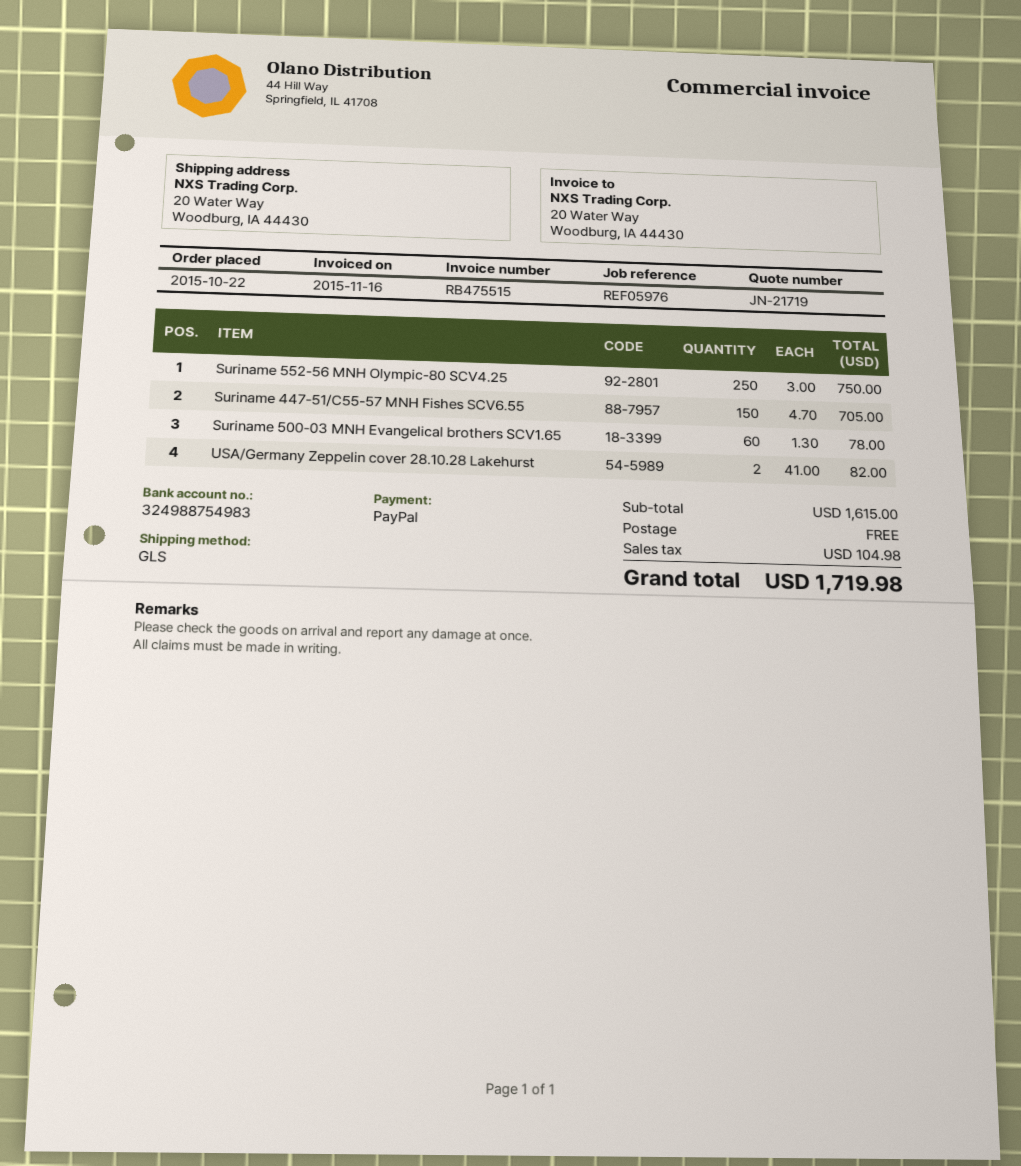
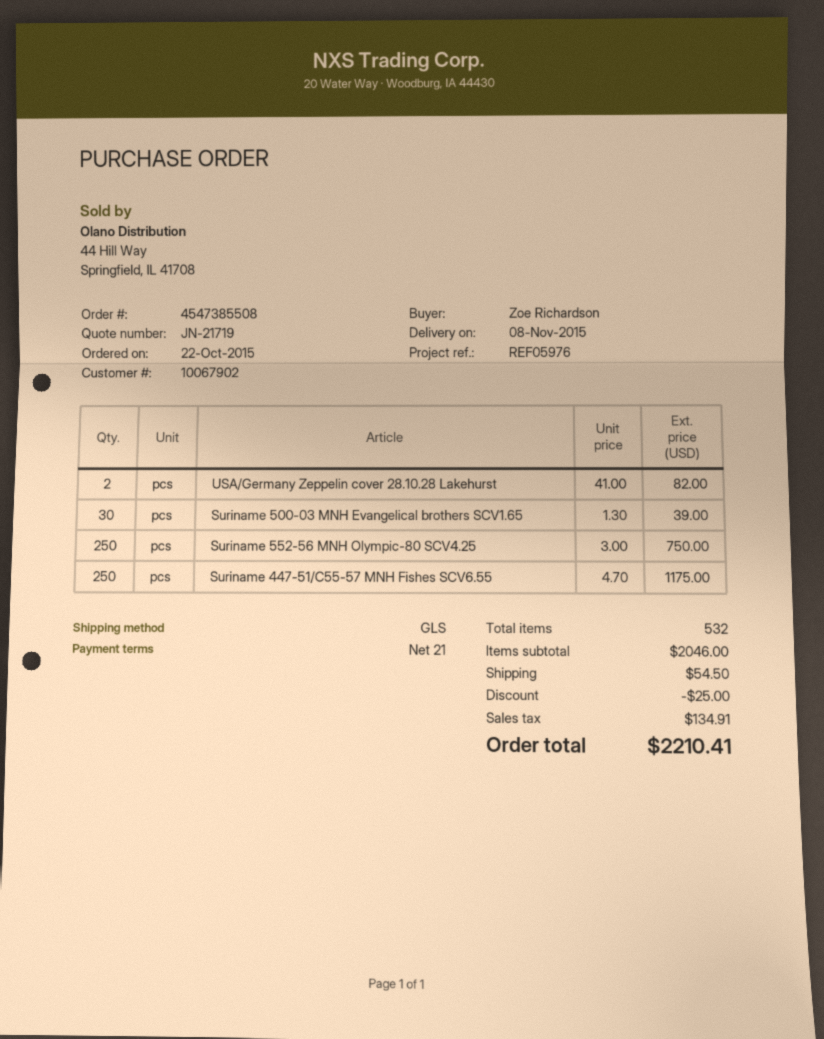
Suriname 447-51/C55-57 MNH Fishes SCV6.55: 150 x 4.70 = 705.00 -> 250 x 4.70 = 1175.00
Suriname 500-03 MNH Evangelical brothers SCV1.65: 60 x 1.30 = 78.00 -> 30 x 1.30 = 39.00
subtotal: 1615.00 -> 2046.00
discount: none -> 25.00
shipping: 0.00 -> 54.50
tax: 104.98 -> 134.91
total: 1719.98 -> 2210.41

